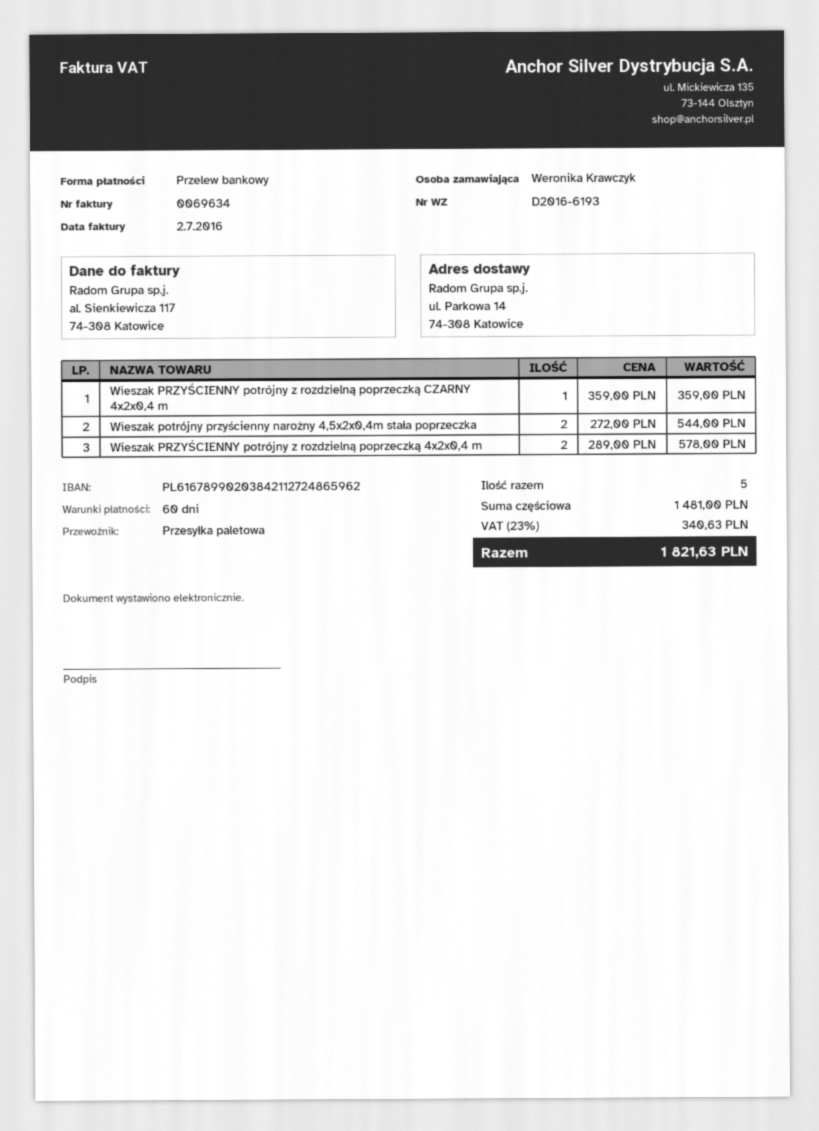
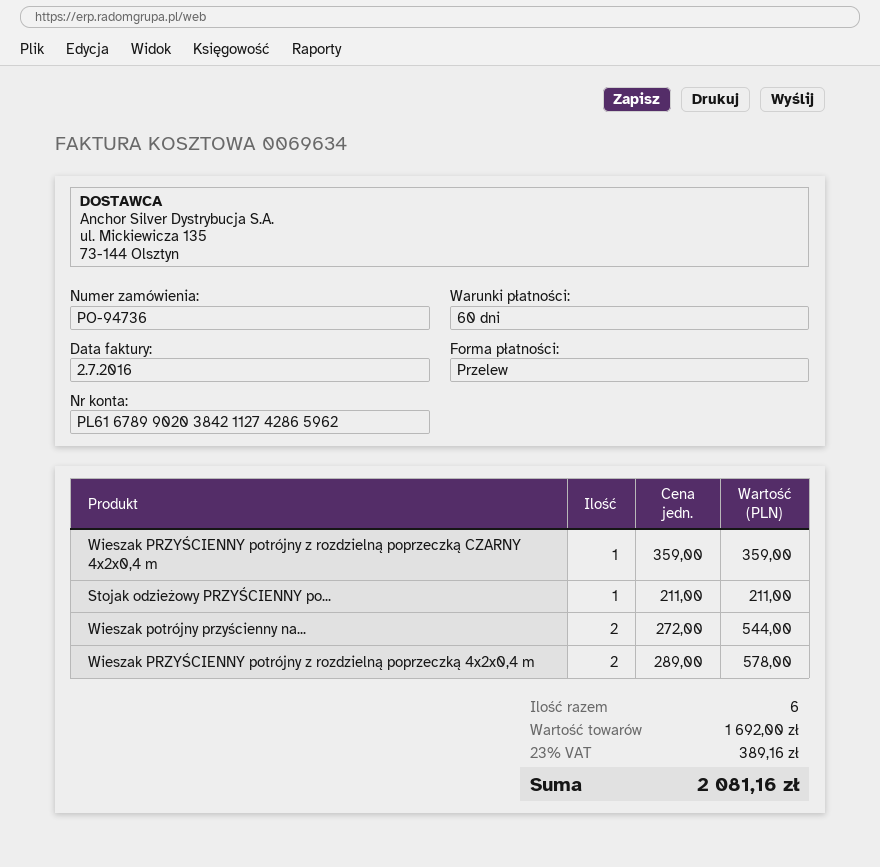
bank account: PL61678990203842112724865962 -> PL61678990203842112742865962
Stojak odzieżowy PRZYŚCIENNY po...: none -> 1 x 211.00 = 211.00
total quantity: 5 -> 6
subtotal: 1481.00 -> 1692.00
tax: 23% = 340.63 -> 23% = 389.16
total: 1821.63 -> 2081.16

